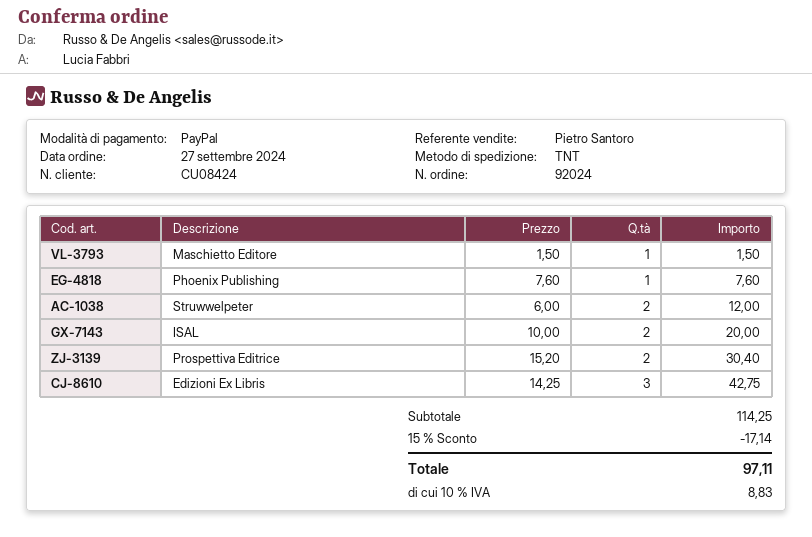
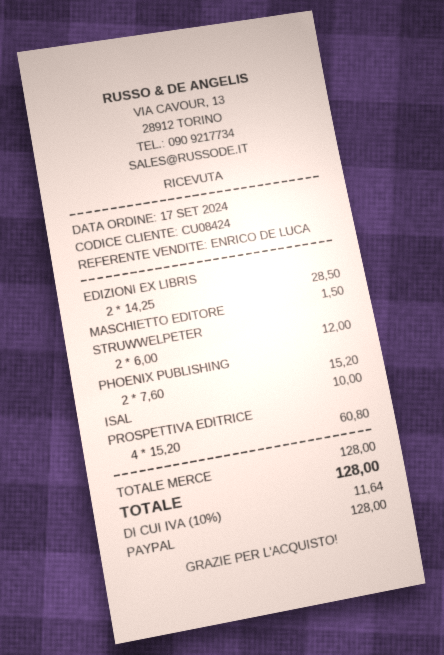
order date: 2024-09-27 -> 2024-09-17
sales rep: Pietro Santoro -> ENRICO DE LUCA
Phoenix Publishing: 1 x 7.60 = 7.60 -> 2 x 7.60 = 15.20
ISAL: 2 x 10.00 = 20.00 -> 1 x 10.00 = 10.00
Prospettiva Editrice: 2 x 15.20 = 30.40 -> 4 x 15.20 = 60.80
Edizioni Ex Libris: 3 x 14.25 = 42.75 -> 2 x 14.25 = 28.50
subtotal: 114.25 -> 128.00
discount: 15% = 17.14 -> none
tax: 10% = 8.83 -> 10% = 11.64
total: 97.11 -> 128.00

